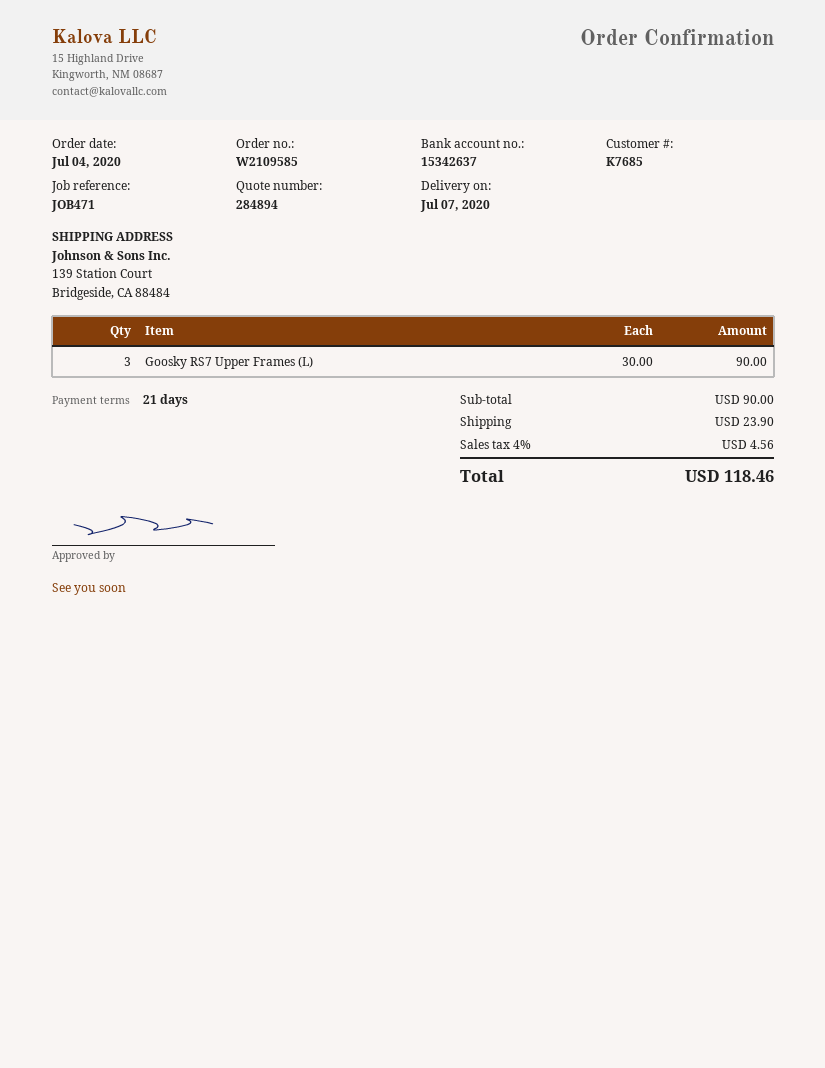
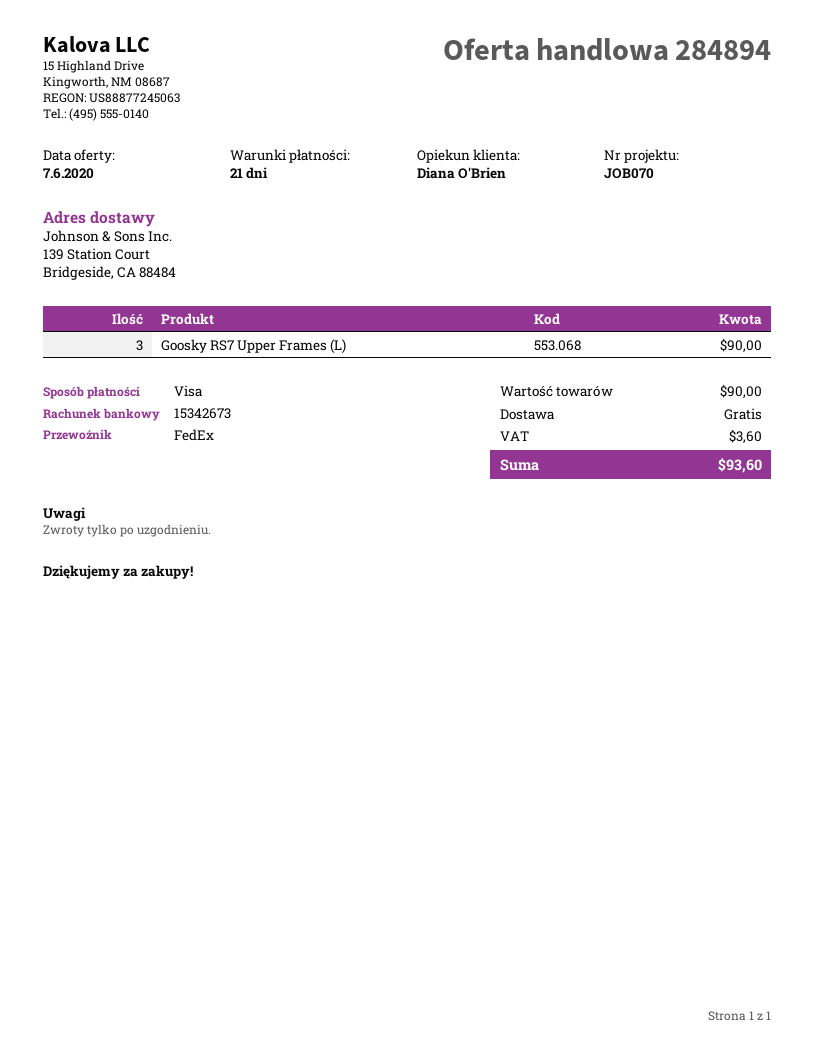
reference: JOB471 -> JOB070
bank account: 15342637 -> 15342673
shipping: 23.90 -> 0.00
tax: 4.56 -> 3.60
total: 118.46 -> 93.60

